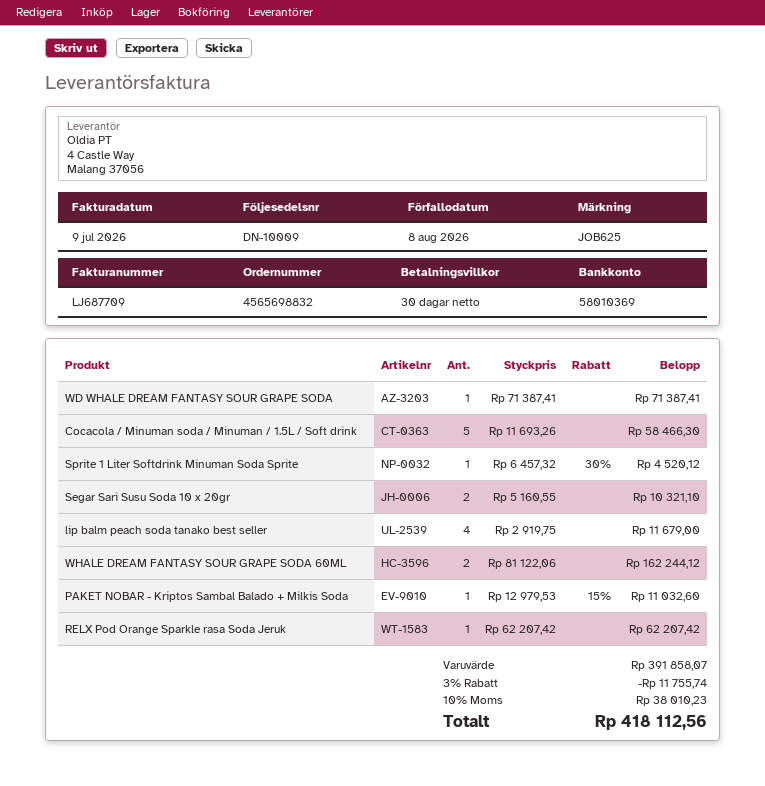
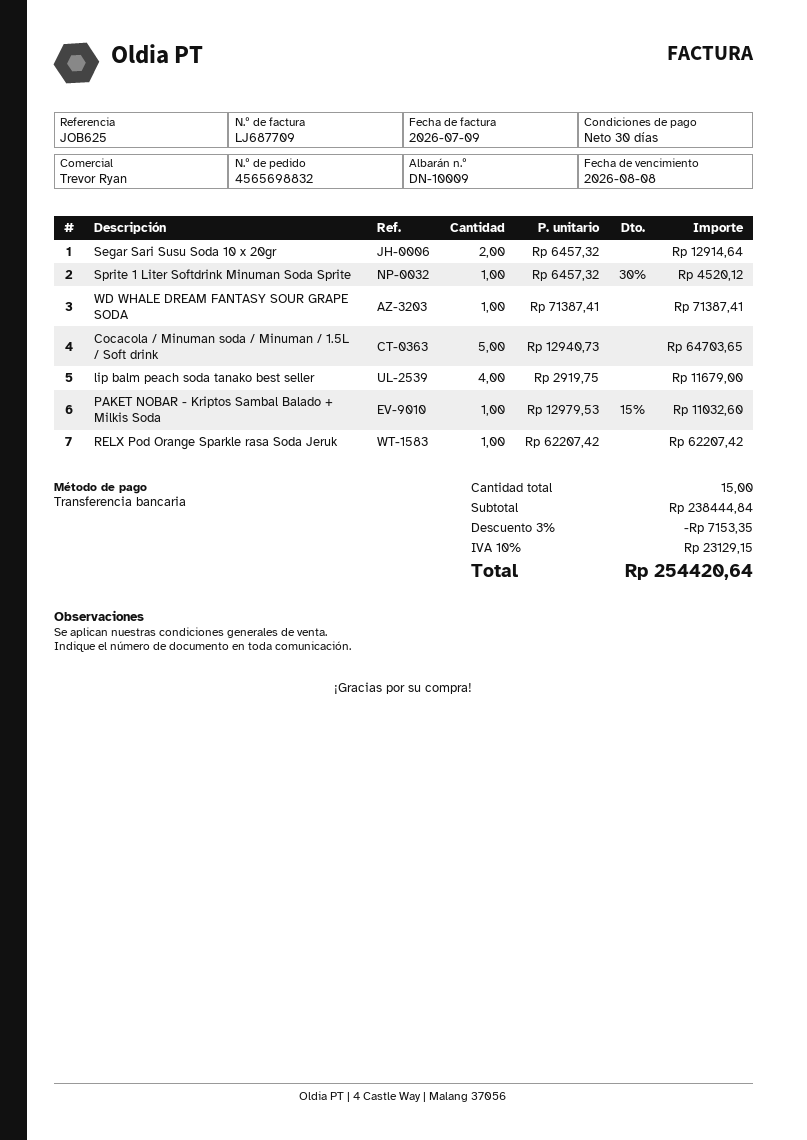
Cocacola / Minuman soda / Minuman / 1.5L / Soft drink: 5 x 11693.26 = 58466.30 -> 5 x 12940.73 = 64703.65
Segar Sari Susu Soda 10 x 20gr: 2 x 5160.55 = 10321.10 -> 2 x 6457.32 = 12914.64
WHALE DREAM FANTASY SOUR GRAPE SODA 60ML: 2 x 81122.06 = 162244.12 -> none
subtotal: 391858.07 -> 238444.84
discount: 3% = 11755.74 -> 3% = 7153.35
tax: 10% = 38010.23 -> 10% = 23129.15
total: 418112.56 -> 254420.64

